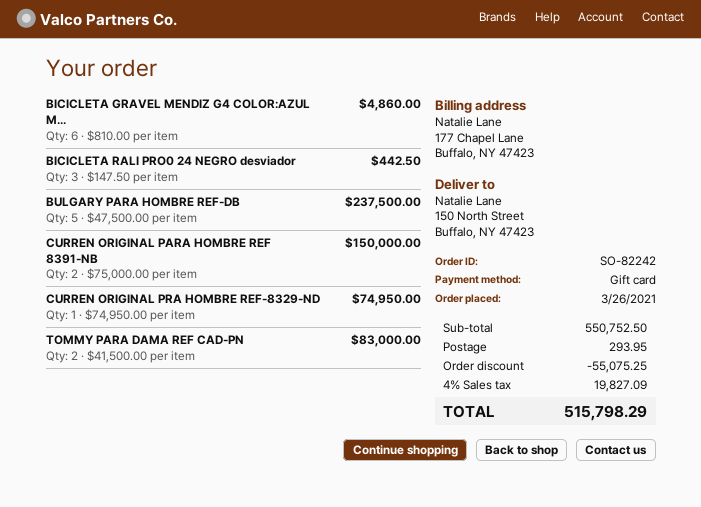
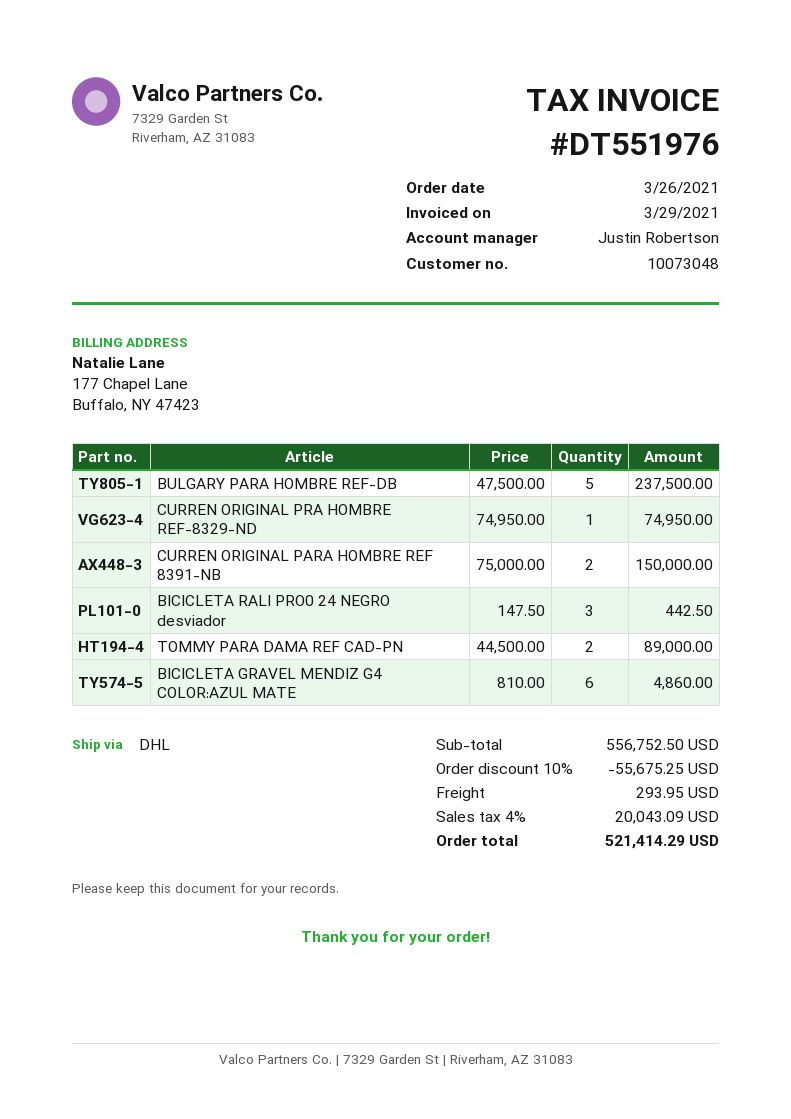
TOMMY PARA DAMA REF CAD-PN: 2 x 41500.00 = 83000.00 -> 2 x 44500.00 = 89000.00
subtotal: 550752.50 -> 556752.50
discount: 55075.25 -> 55675.25
tax: 4% = 19827.09 -> 4% = 20043.09
total: 515798.29 -> 521414.29

